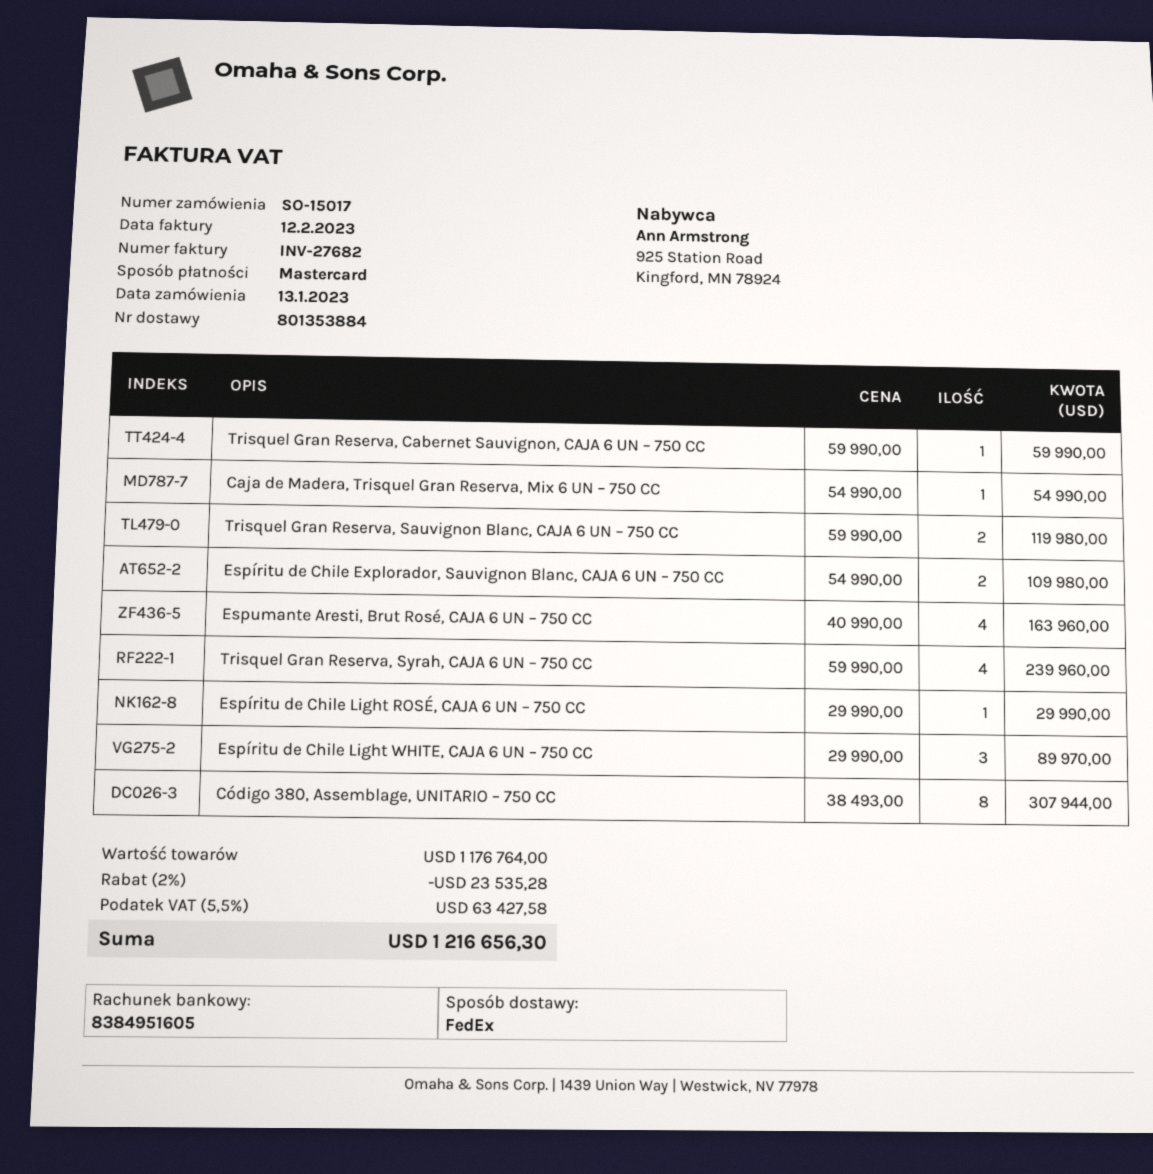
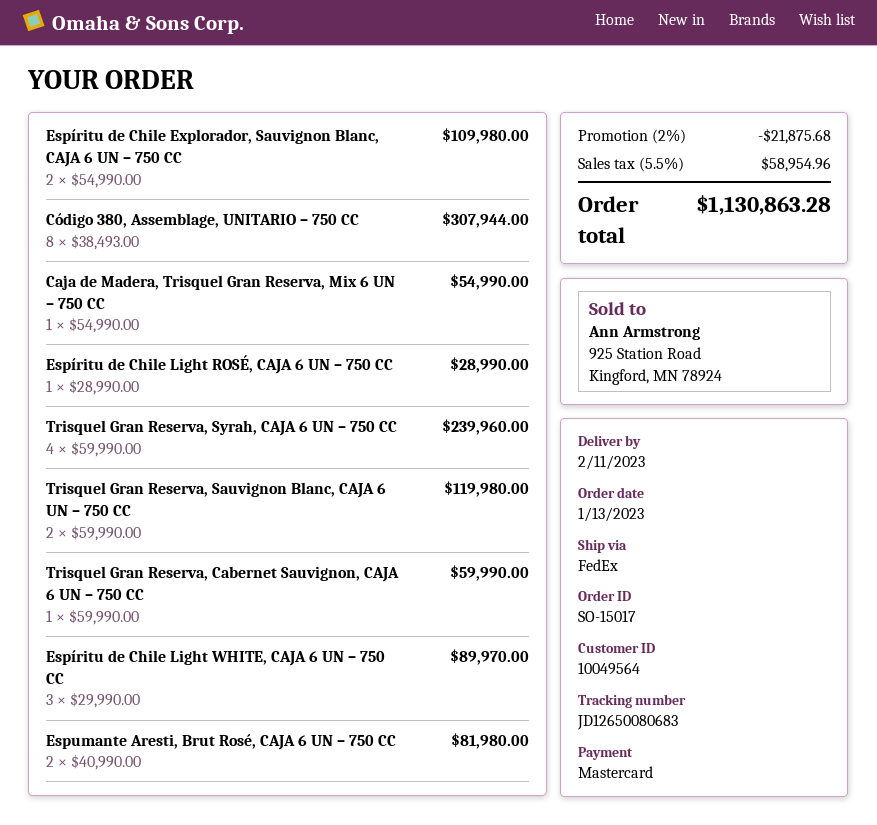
Espumante Aresti, Brut Rosé, CAJA 6 UN – 750 CC: 4 x 40990.00 = 163960.00 -> 2 x 40990.00 = 81980.00
Espíritu de Chile Light ROSÉ, CAJA 6 UN – 750 CC: 1 x 29990.00 = 29990.00 -> 1 x 28990.00 = 28990.00
discount: 2% = 23535.28 -> 2% = 21875.68
tax: 5.5% = 63427.58 -> 5.5% = 58954.96
total: 1216656.30 -> 1130863.28

